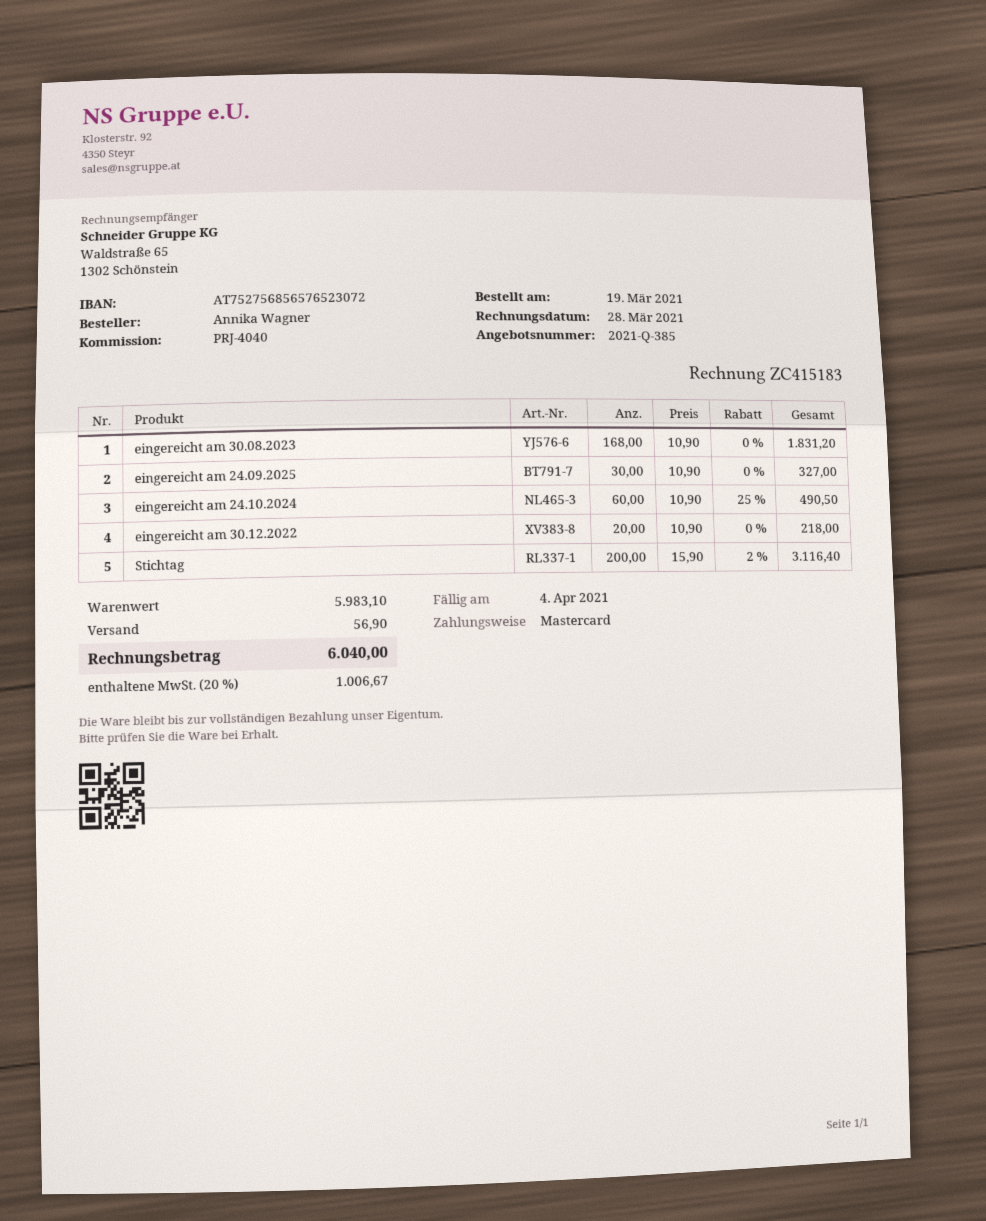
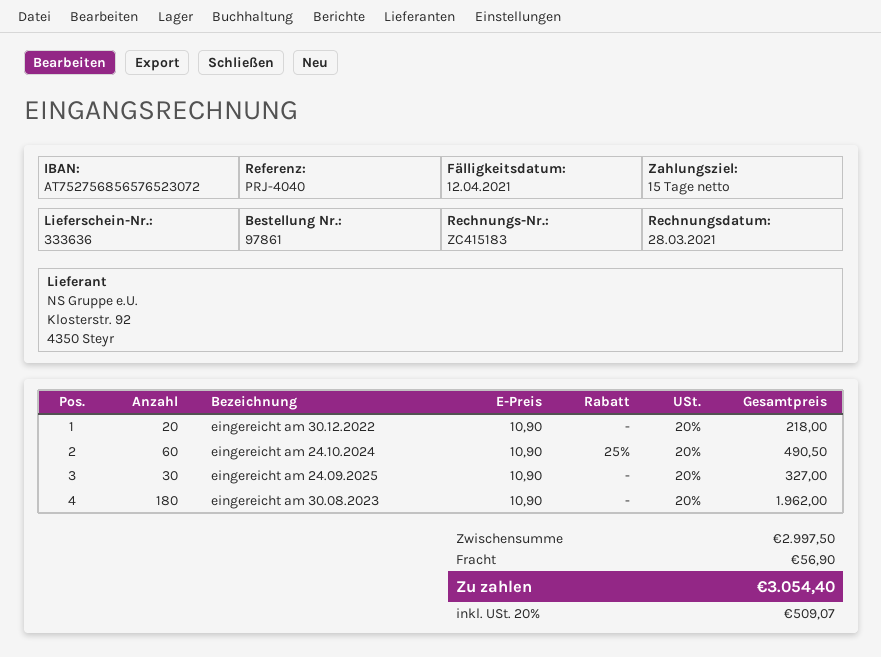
due date: 2021-04-04 -> 2021-04-12
eingereicht am 30.08.2023: 168 x 10.90 = 1831.20 -> 180 x 10.90 = 1962.00
Stichtag: 200 x 15.90 - 2% = 3116.40 -> none
subtotal: 5983.10 -> 2997.50
tax: 20% = 1006.67 -> 20% = 509.07
total: 6040.00 -> 3054.40

